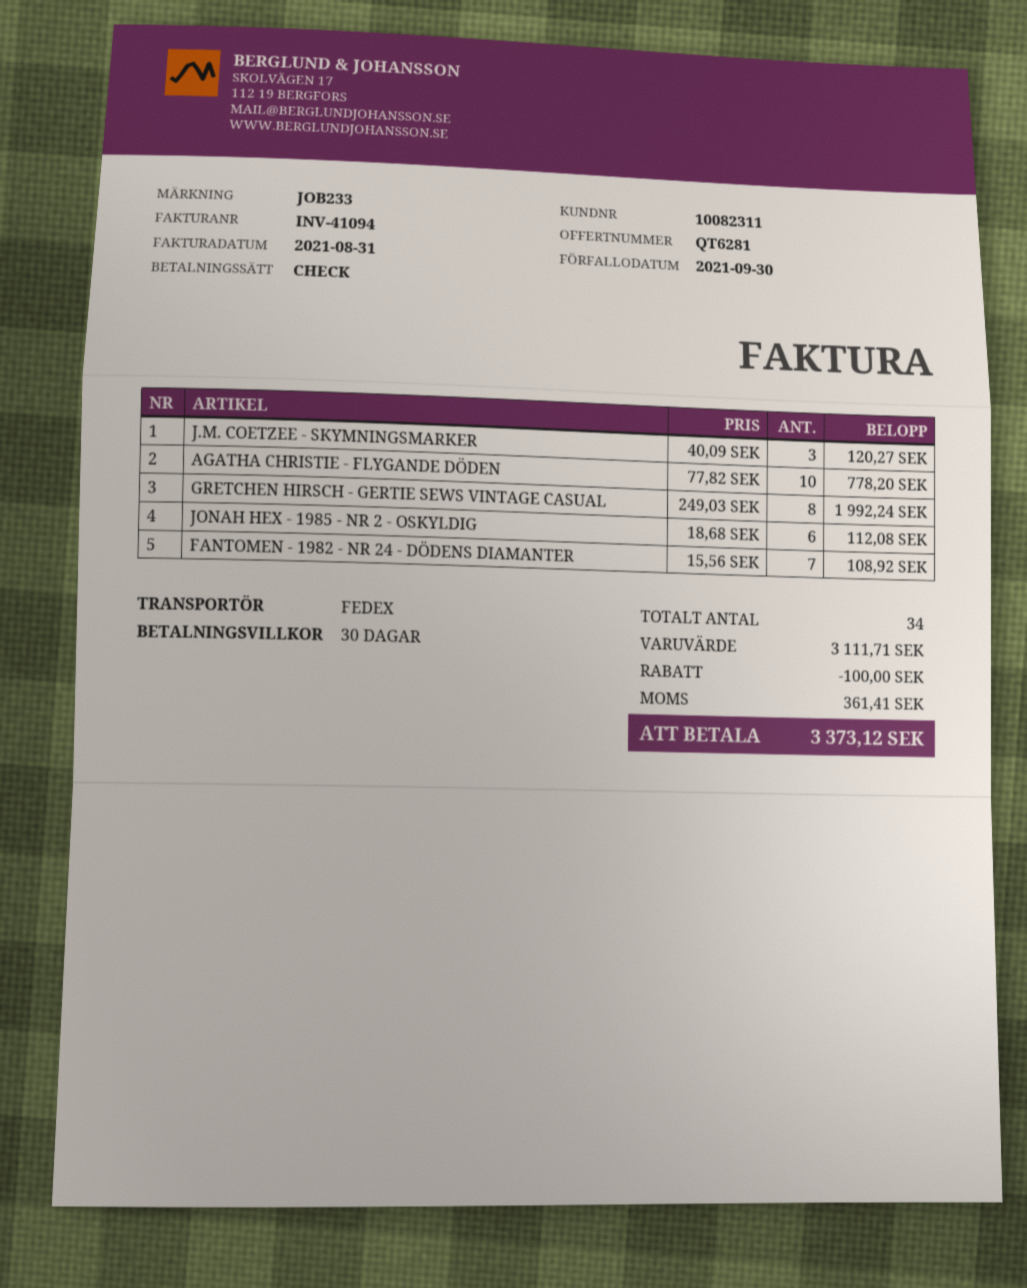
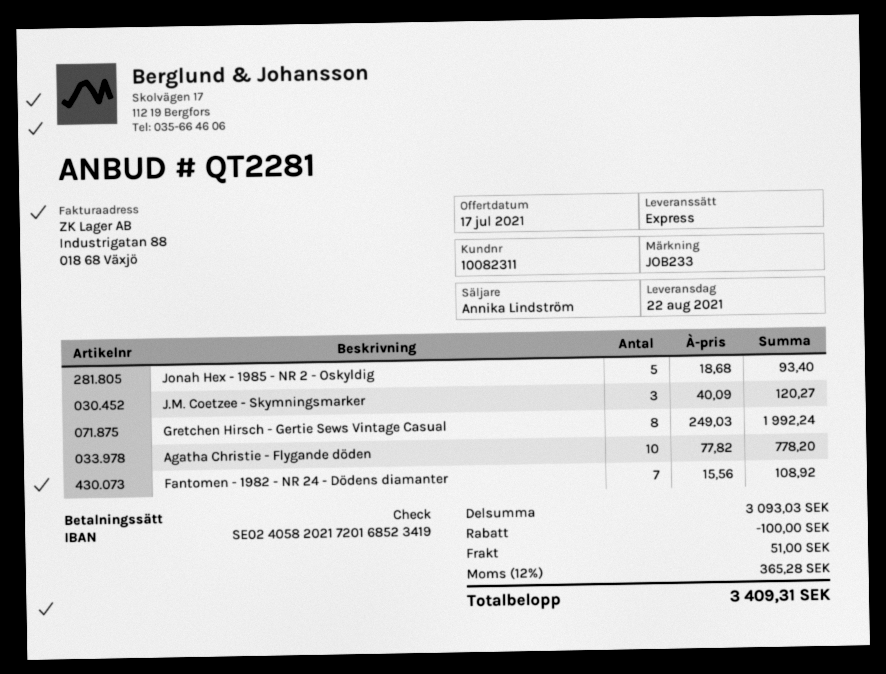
quote number: QT6281 -> QT2281
shipping method: FedEx -> express
JONAH HEX - 1985 - NR 2 - OSKYLDIG: 6 x 18.68 = 112.08 -> 5 x 18.68 = 93.40
subtotal: 3111.71 -> 3093.03
shipping: none -> 51.00
tax: 361.41 -> 365.28
total: 3373.12 -> 3409.31

